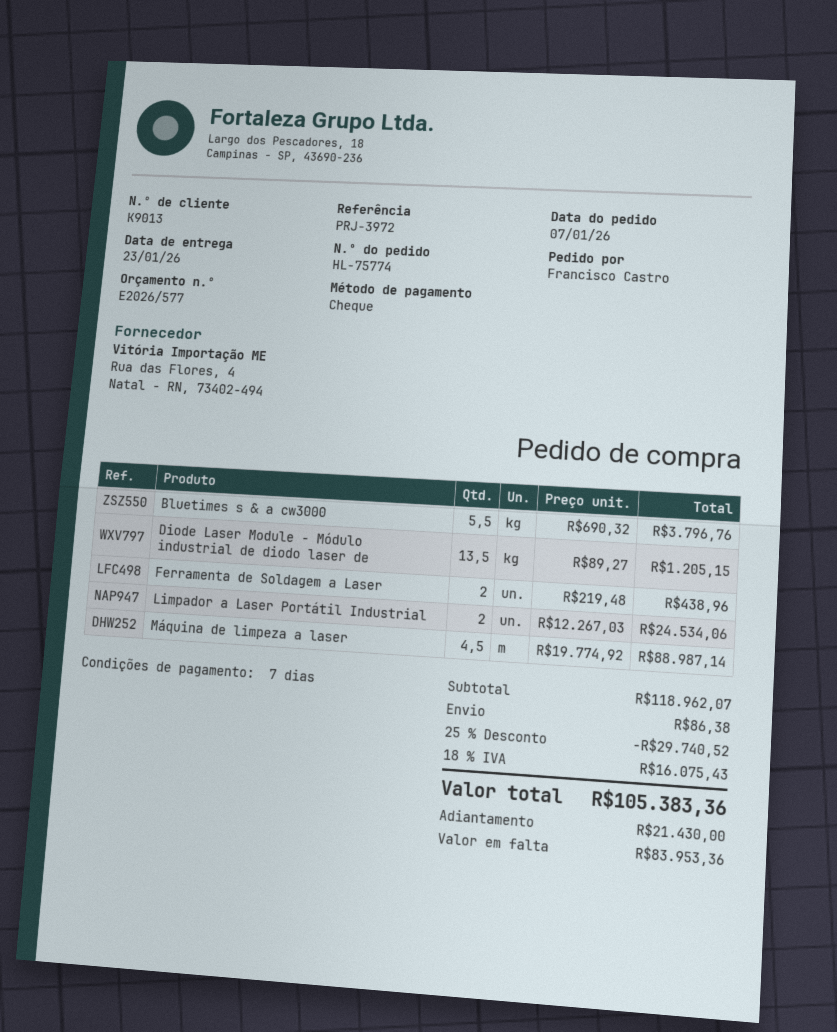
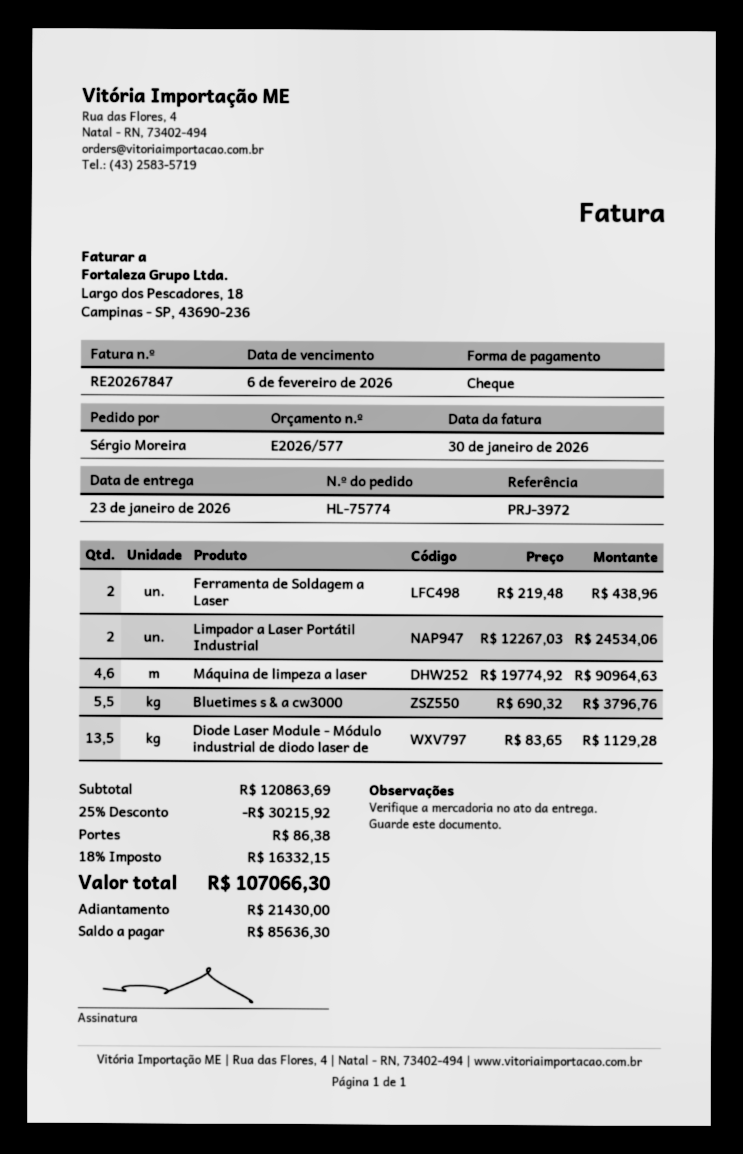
ordered by: Francisco Castro -> Sérgio Moreira
Diode Laser Module - Módulo industrial de diodo laser de: 13.5 x 89.27 = 1205.15 -> 13.5 x 83.65 = 1129.28
Máquina de limpeza a laser: 4.5 x 19774.92 = 88987.14 -> 4.6 x 19774.92 = 90964.63
subtotal: 118962.07 -> 120863.69
discount: 25% = 29740.52 -> 25% = 30215.92
tax: 18% = 16075.43 -> 18% = 16332.15
total: 105383.36 -> 107066.30
balance: 83953.36 -> 85636.30

